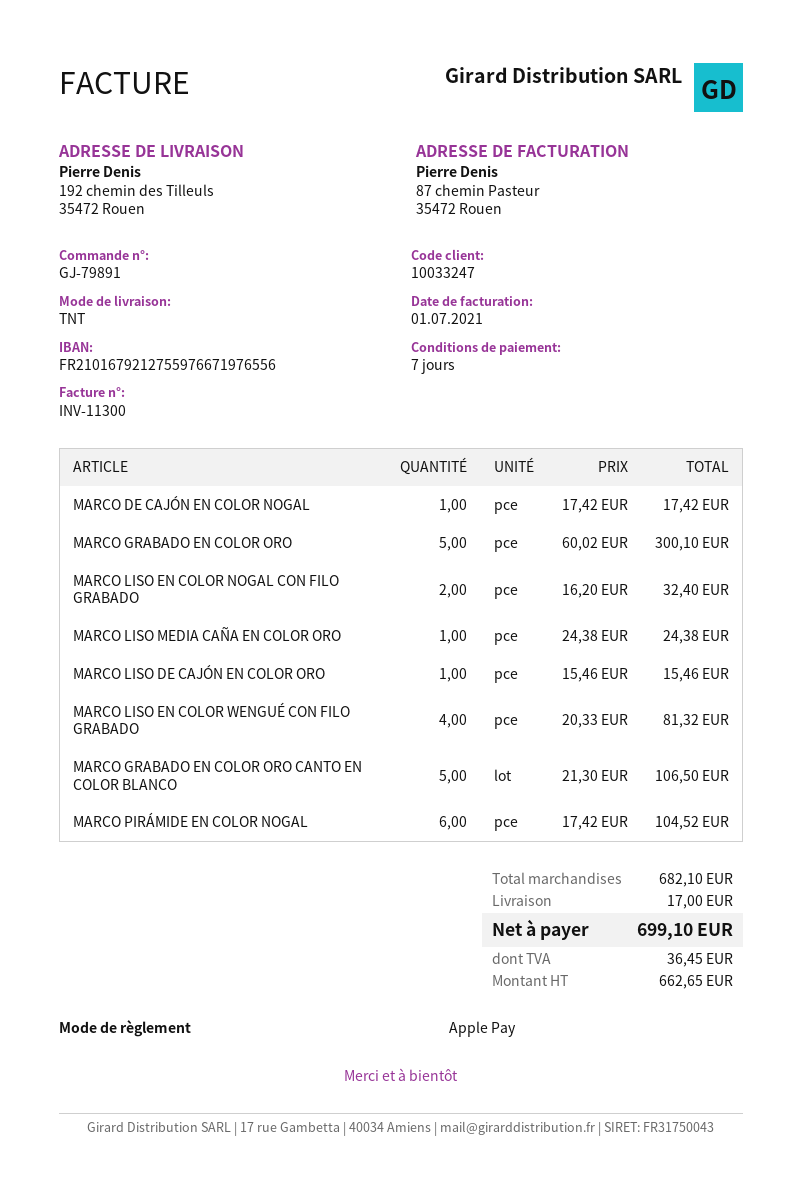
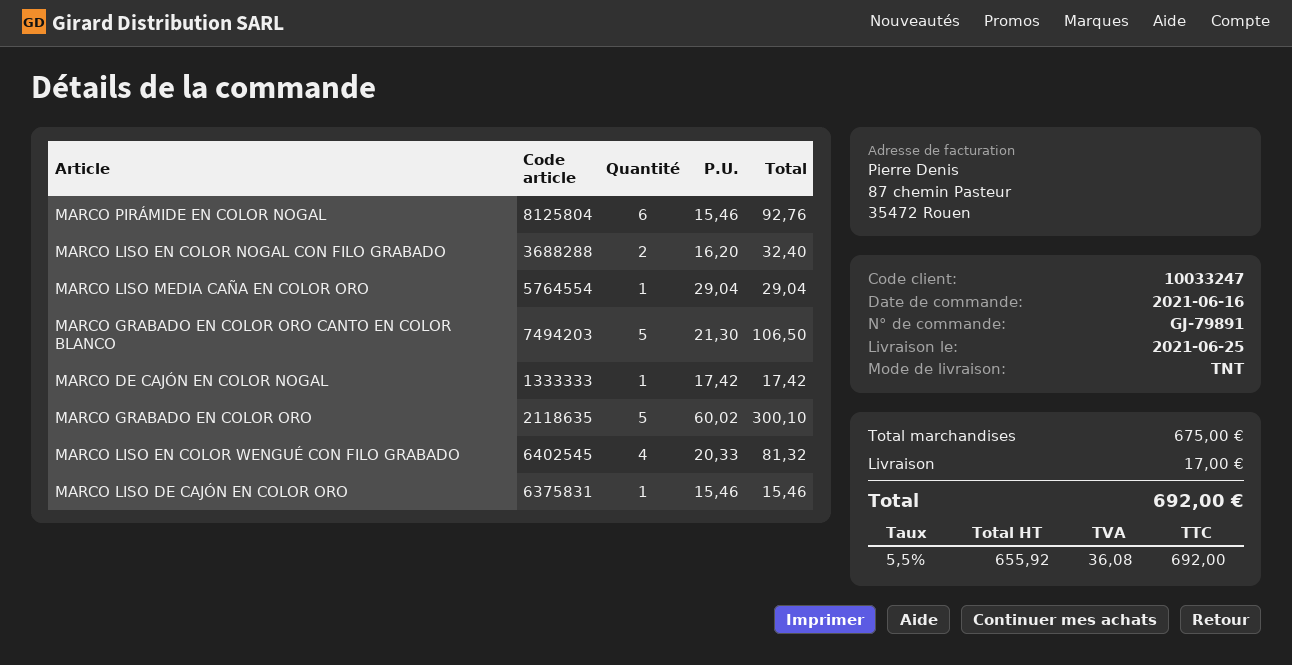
MARCO LISO MEDIA CAÑA EN COLOR ORO: 1 x 24.38 = 24.38 -> 1 x 29.04 = 29.04
MARCO PIRÁMIDE EN COLOR NOGAL: 6 x 17.42 = 104.52 -> 6 x 15.46 = 92.76
subtotal: 682.10 -> 675.00
net: 662.65 -> 655.92
tax: 36.45 -> 36.08
total: 699.10 -> 692.00

